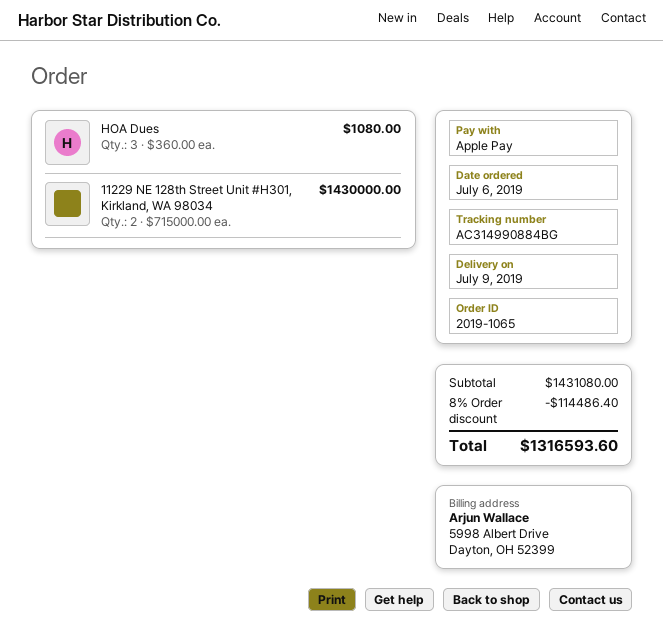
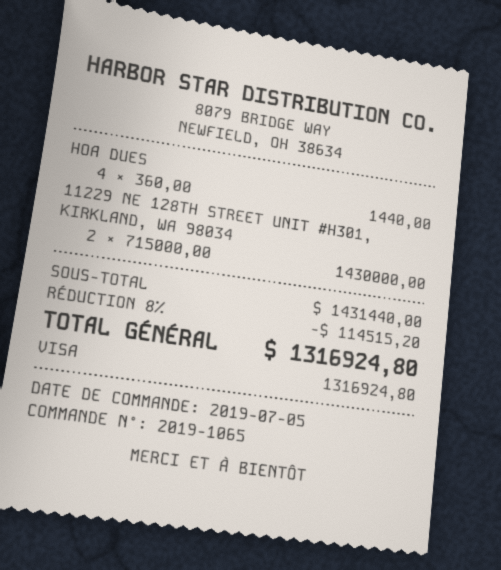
order date: 2019-07-06 -> 2019-07-05
payment method: Apple Pay -> Visa
HOA Dues: 3 x 360.00 = 1080.00 -> 4 x 360.00 = 1440.00
subtotal: 1431080.00 -> 1431440.00
discount: 8% = 114486.40 -> 8% = 114515.20
total: 1316593.60 -> 1316924.80

